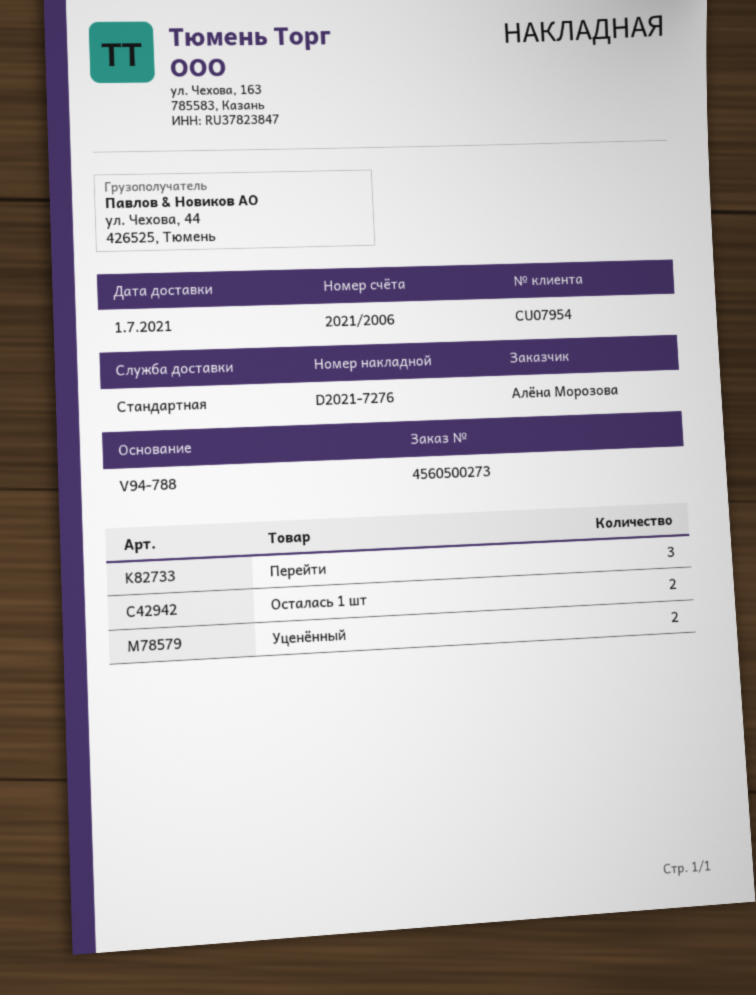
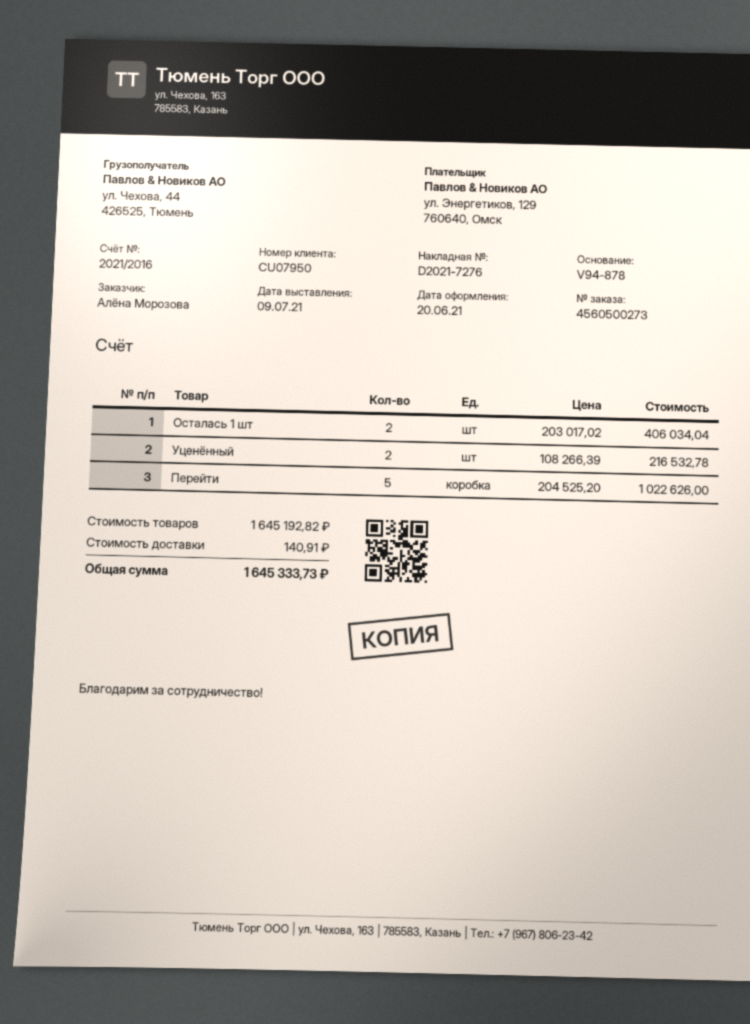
invoice number: 2021/2006 -> 2021/2016
customer number: CU07954 -> CU07950
reference: V94-788 -> V94-878
Перейти: 3 -> 5

